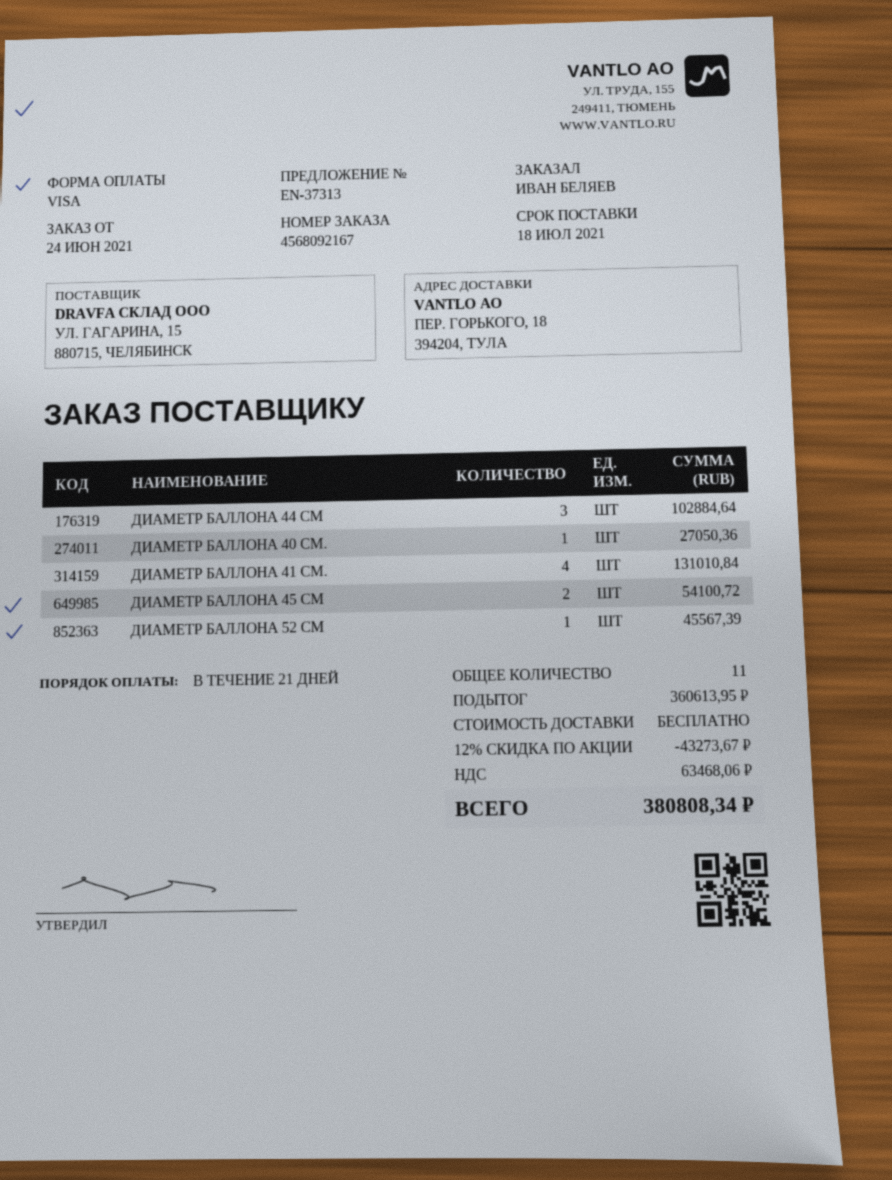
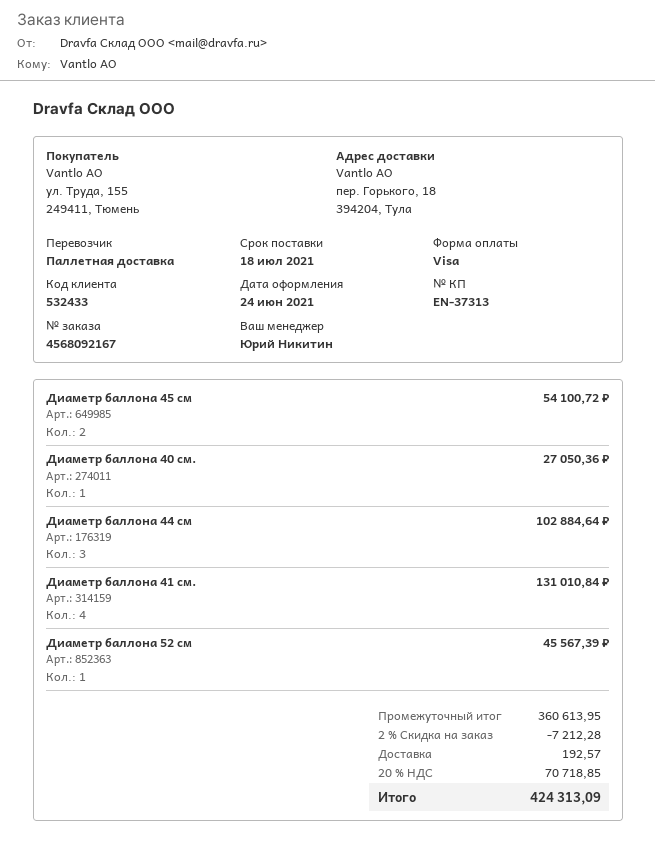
discount: 12% = 43273.67 -> 2% = 7212.28
shipping: 0.00 -> 192.57
tax: 63468.06 -> 70718.85
total: 380808.34 -> 424313.09

